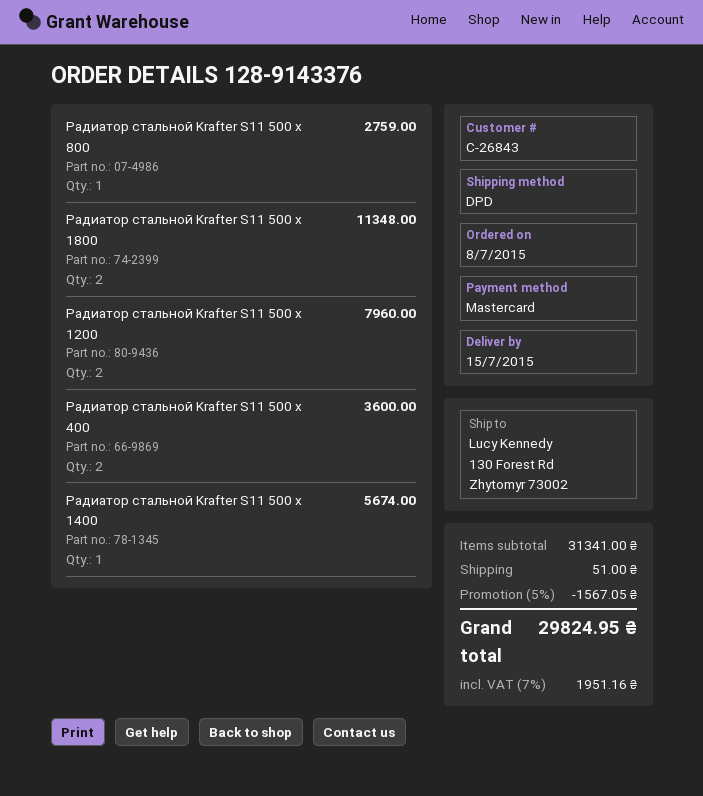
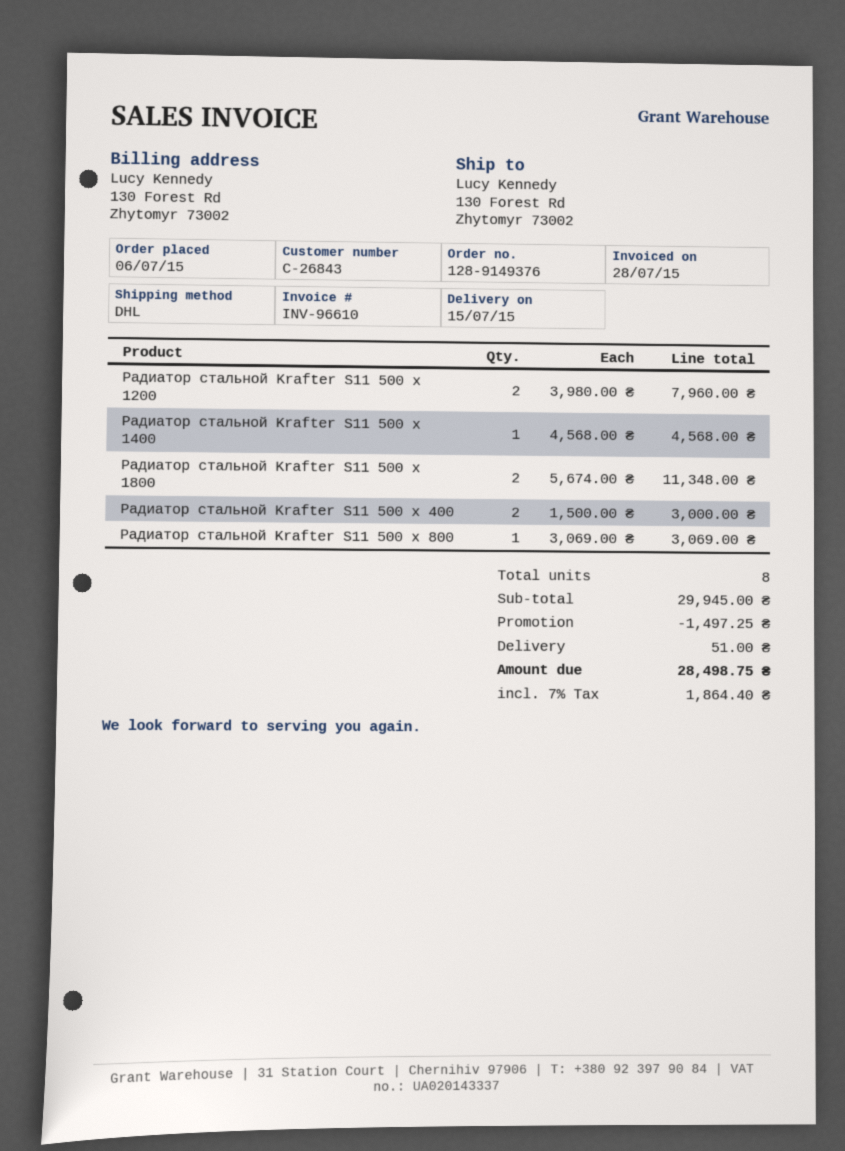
order number: 128-9143376 -> 128-9149376
order date: 2015-07-08 -> 2015-07-06
shipping method: DPD -> DHL
Радиатор стальной Krafter S11 500 x 800: 1 for 2759.00 -> 1 for 3069.00
Радиатор стальной Krafter S11 500 x 400: 2 for 3600.00 -> 2 for 3000.00
Радиатор стальной Krafter S11 500 x 1400: 1 for 5674.00 -> 1 for 4568.00
subtotal: 31341.00 -> 29945.00
discount: 1567.05 -> 1497.25
tax: 7% = 1951.16 -> 7% = 1864.40
total: 29824.95 -> 28498.75

